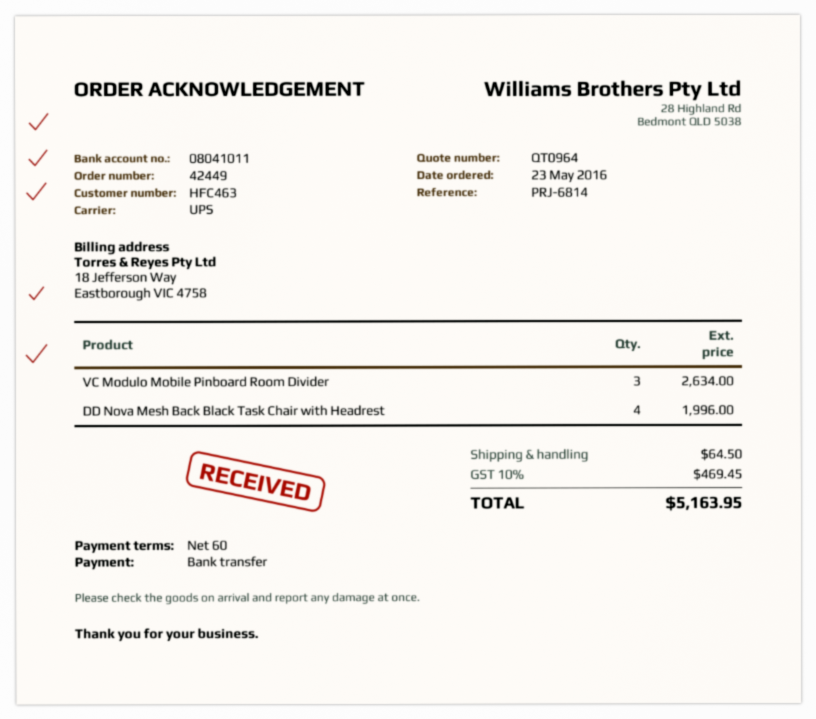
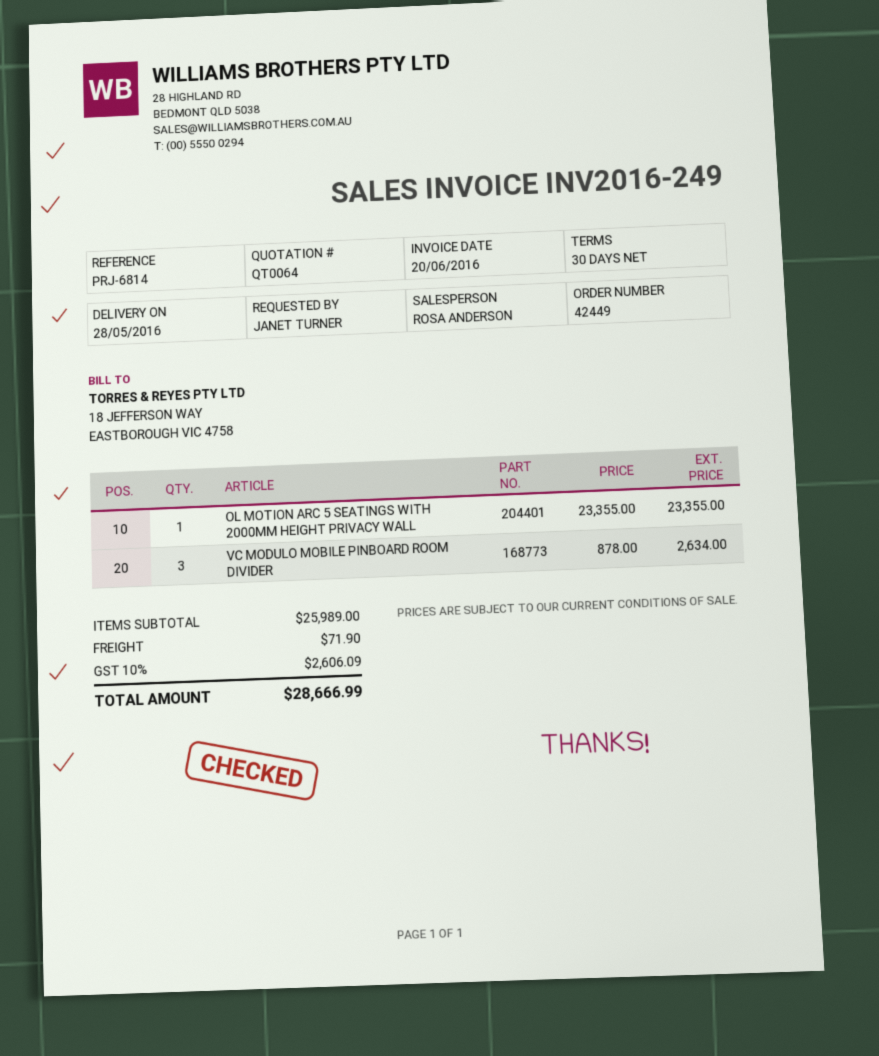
quote number: QT0964 -> QT0064
payment terms: 60 days -> 30 days
DD Nova Mesh Back Black Task Chair with Headrest: 4 for 1996.00 -> none
OL MOTION ARC 5 SEATINGS WITH 2000MM HEIGHT PRIVACY WALL: none -> 1 for 23355.00
shipping: 64.50 -> 71.90
tax: 10% = 469.45 -> 10% = 2606.09
total: 5163.95 -> 28666.99

